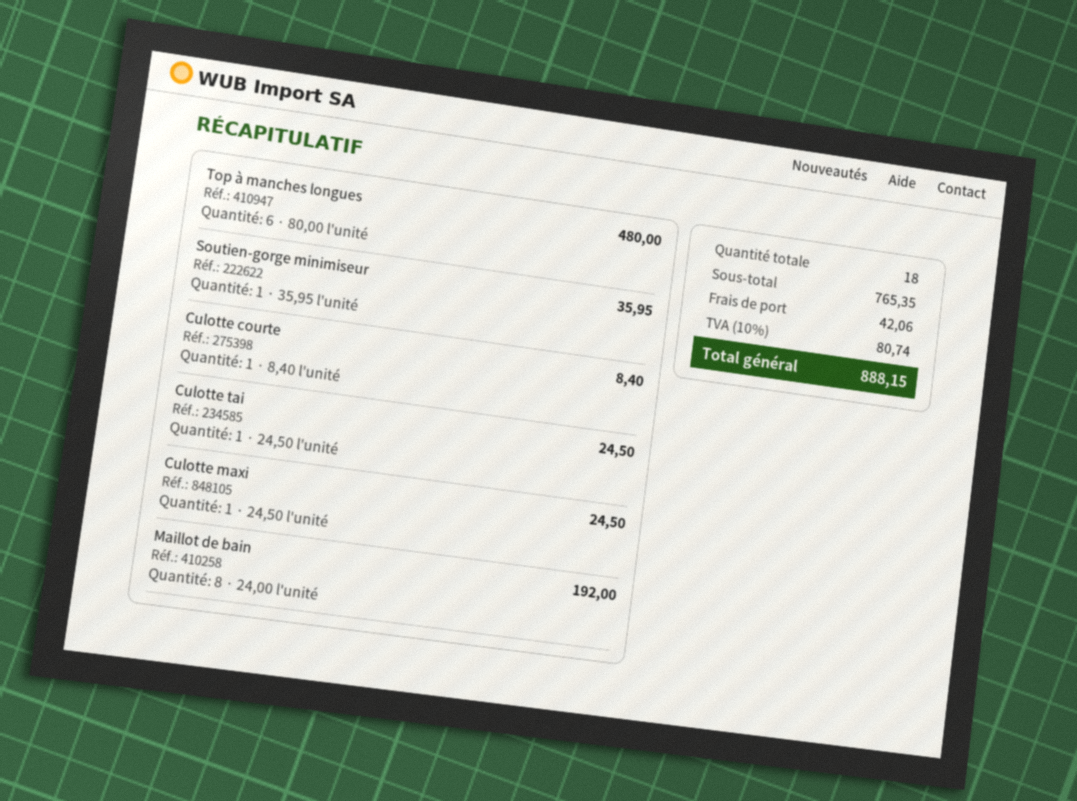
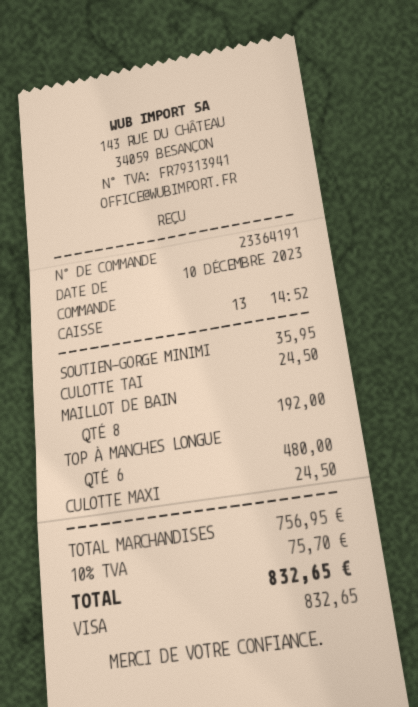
Culotte courte: 1 for 8.40 -> none
subtotal: 765.35 -> 756.95
shipping: 42.06 -> none
tax: 10% = 80.74 -> 10% = 75.70
total: 888.15 -> 832.65

